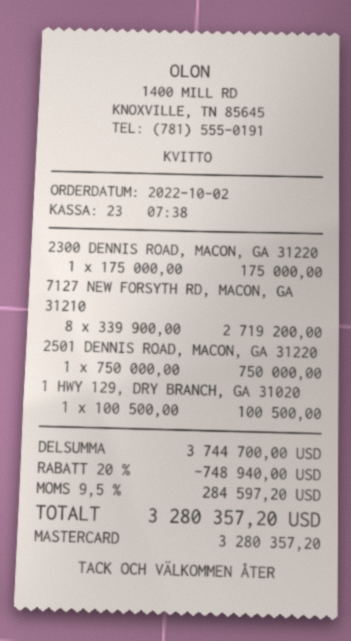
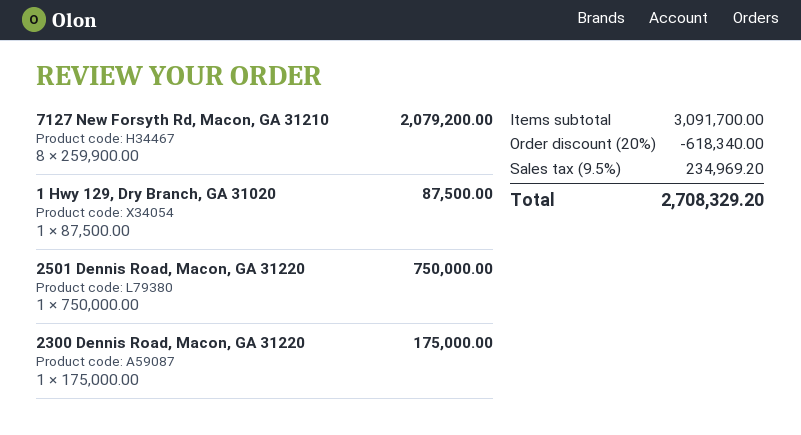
7127 NEW FORSYTH RD, MACON, GA 31210: 8 x 339900.00 = 2719200.00 -> 8 x 259900.00 = 2079200.00
1 HWY 129, DRY BRANCH, GA 31020: 1 x 100500.00 = 100500.00 -> 1 x 87500.00 = 87500.00
subtotal: 3744700.00 -> 3091700.00
discount: 20% = 748940.00 -> 20% = 618340.00
tax: 9.5% = 284597.20 -> 9.5% = 234969.20
total: 3280357.20 -> 2708329.20

